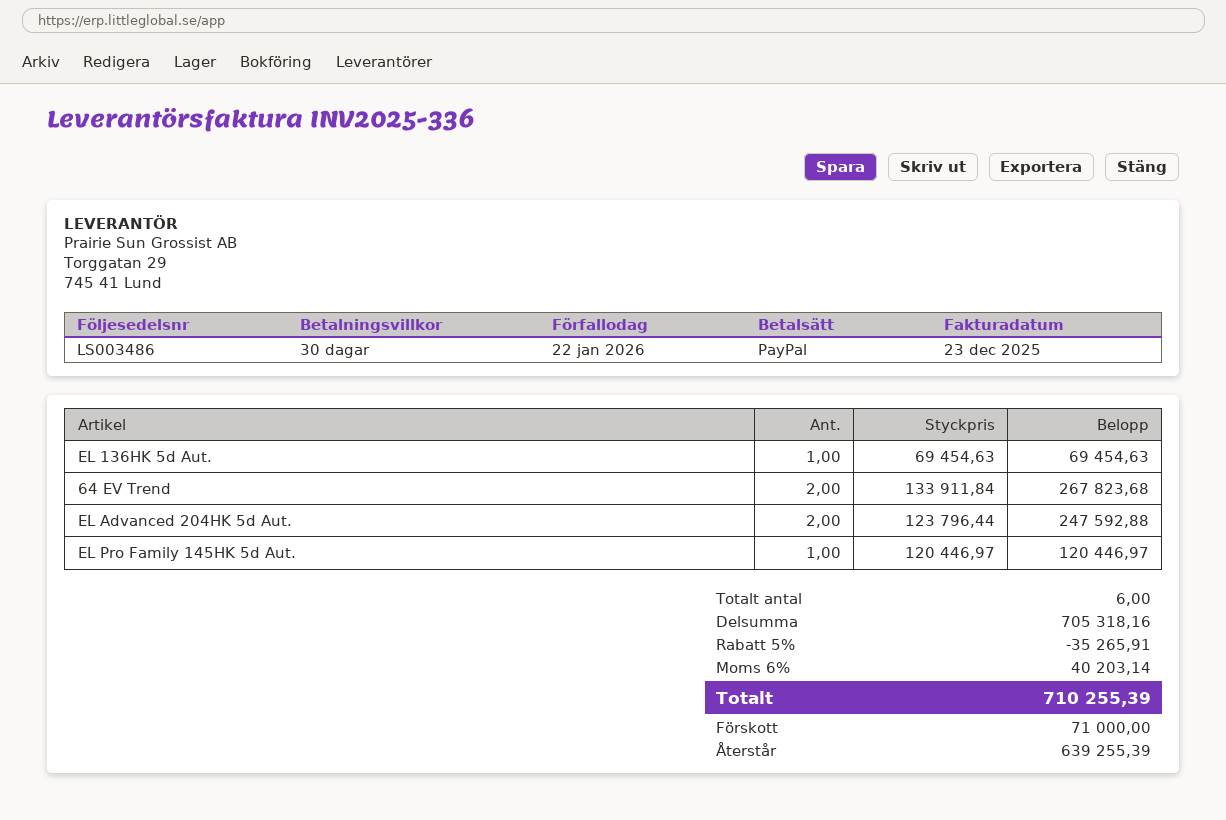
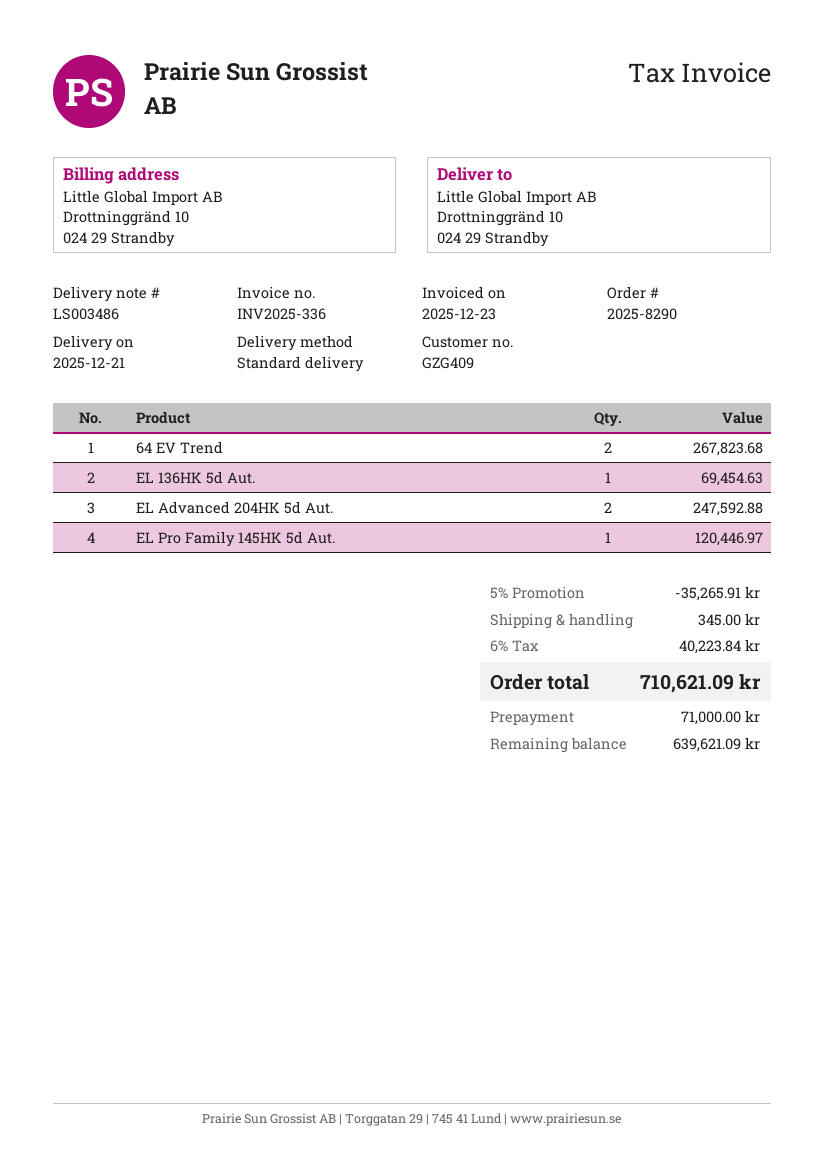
shipping: none -> 345.00
tax: 6% = 40203.14 -> 6% = 40223.84
total: 710255.39 -> 710621.09
balance: 639255.39 -> 639621.09

